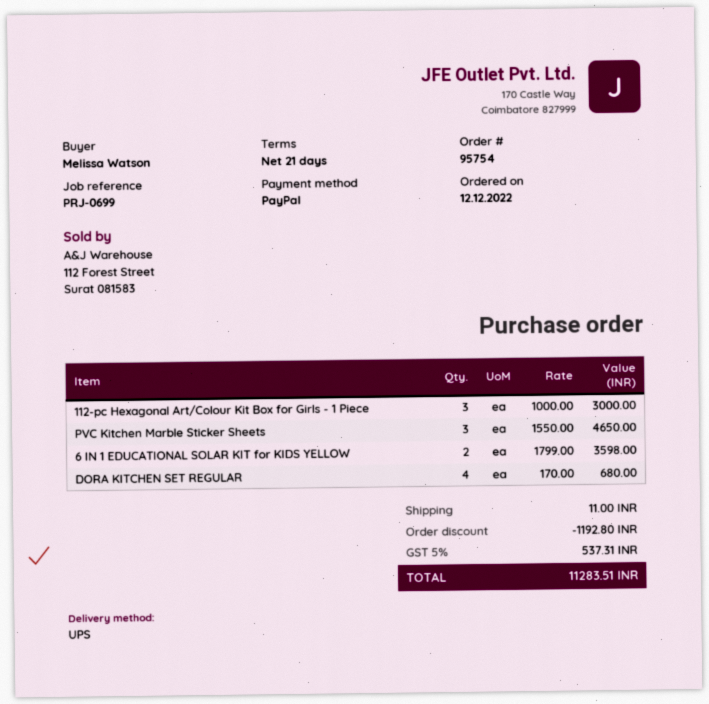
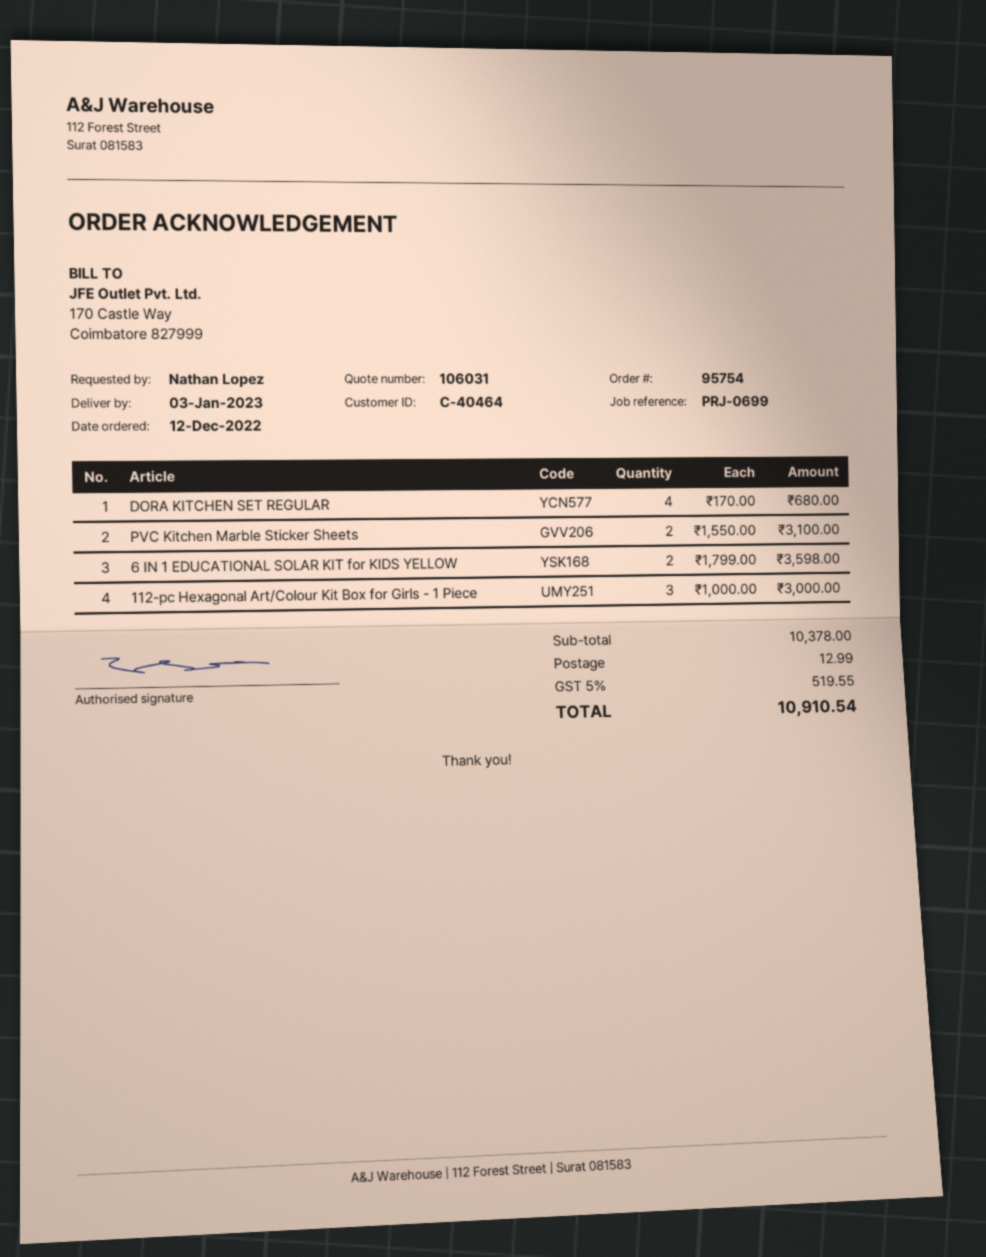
ordered by: Melissa Watson -> Nathan Lopez
PVC Kitchen Marble Sticker Sheets: 3 x 1550.00 = 4650.00 -> 2 x 1550.00 = 3100.00
discount: 1192.80 -> none
shipping: 11.00 -> 12.99
tax: 5% = 537.31 -> 5% = 519.55
total: 11283.51 -> 10910.54

